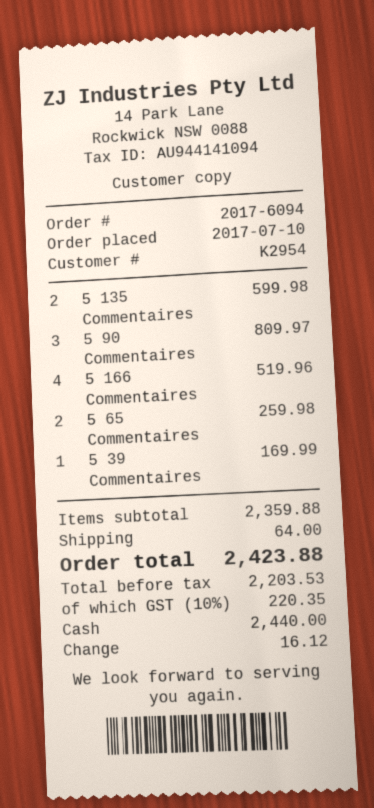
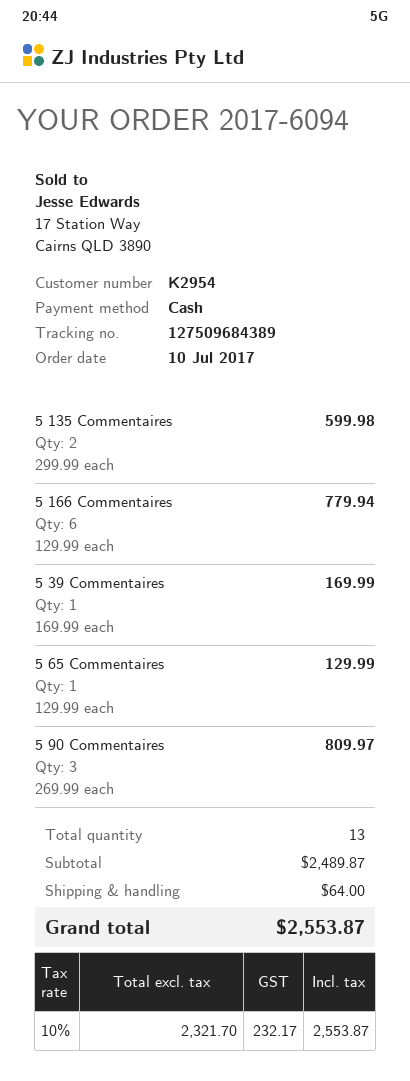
5 166 Commentaires: 4 for 519.96 -> 6 for 779.94
5 65 Commentaires: 2 for 259.98 -> 1 for 129.99
subtotal: 2359.88 -> 2489.87
net: 2203.53 -> 2321.70
tax: 10% = 220.35 -> 10% = 232.17
total: 2423.88 -> 2553.87

